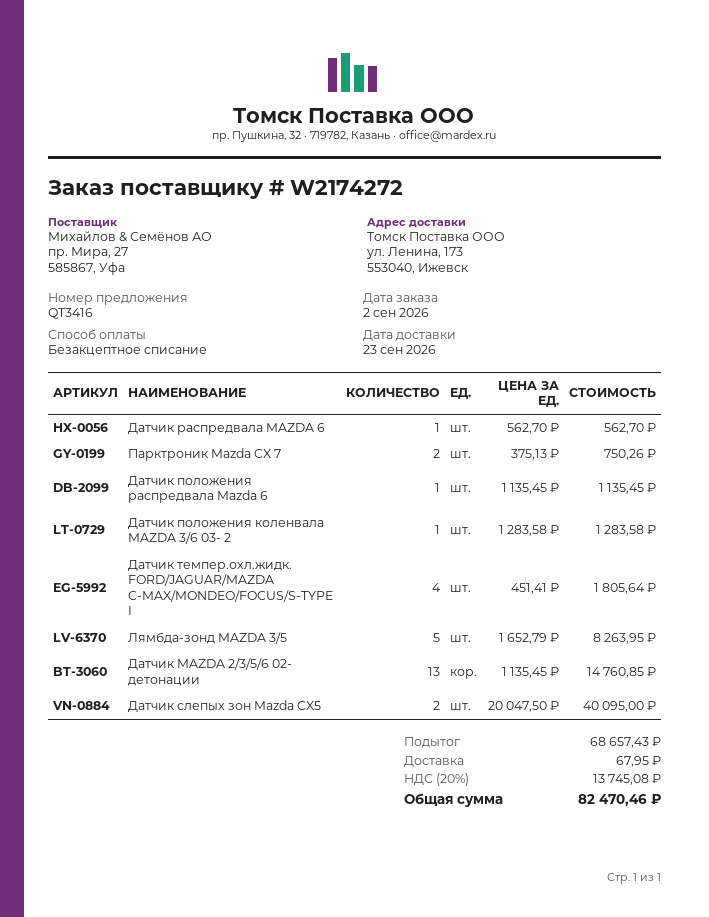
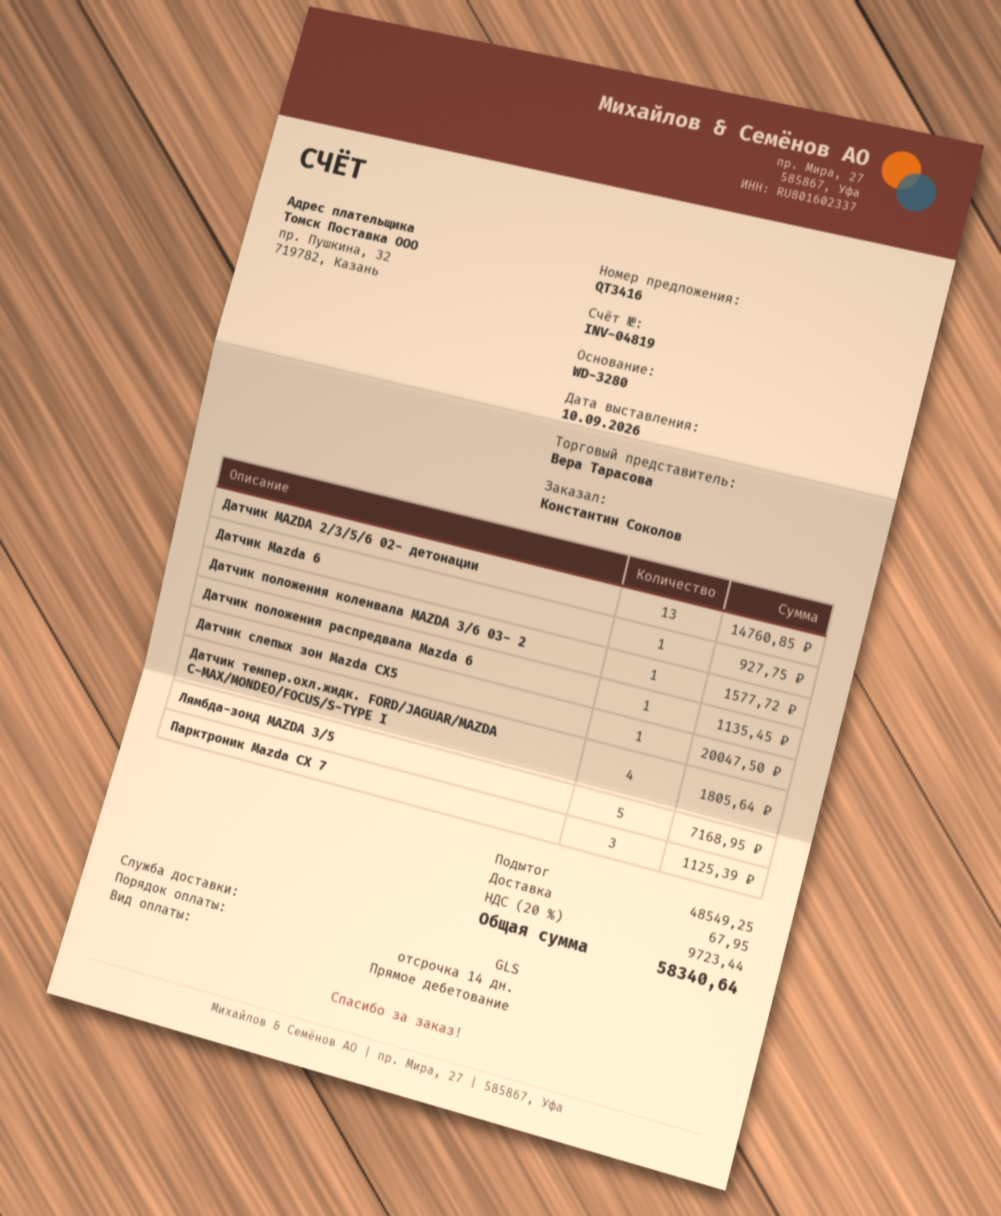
Датчик распредвала MAZDA 6: 1 for 562.70 -> none
Парктроник Mazda CX 7: 2 for 750.26 -> 3 for 1125.39
Датчик положения коленвала MAZDA 3/6 03- 2: 1 for 1283.58 -> 1 for 1577.72
Лямбда-зонд MAZDA 3/5: 5 for 8263.95 -> 5 for 7168.95
Датчик слепых зон Mazda CX5: 2 for 40095.00 -> 1 for 20047.50
Датчик Mazda 6: none -> 1 for 927.75
subtotal: 68657.43 -> 48549.25
tax: 20% = 13745.08 -> 20% = 9723.44
total: 82470.46 -> 58340.64

